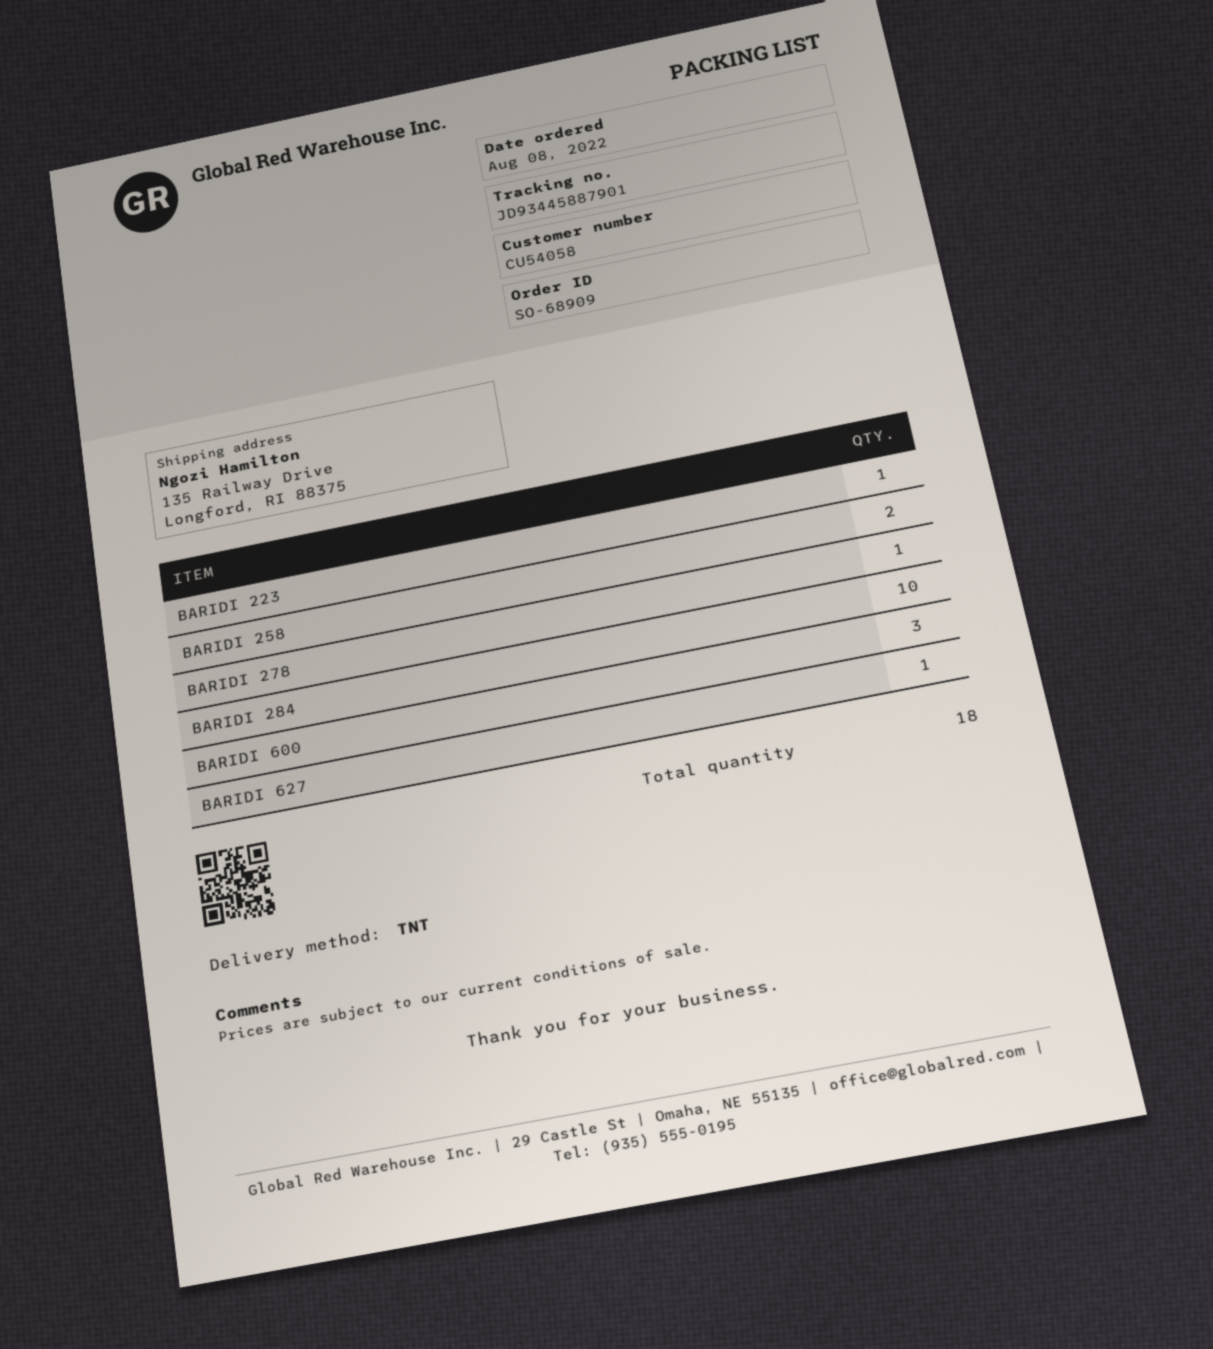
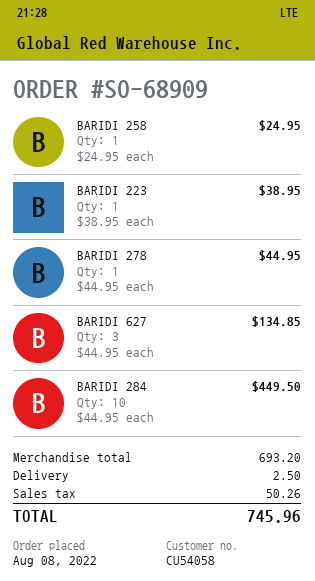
BARIDI 258: 2 -> 1
BARIDI 600: 3 -> none
BARIDI 627: 1 -> 3

